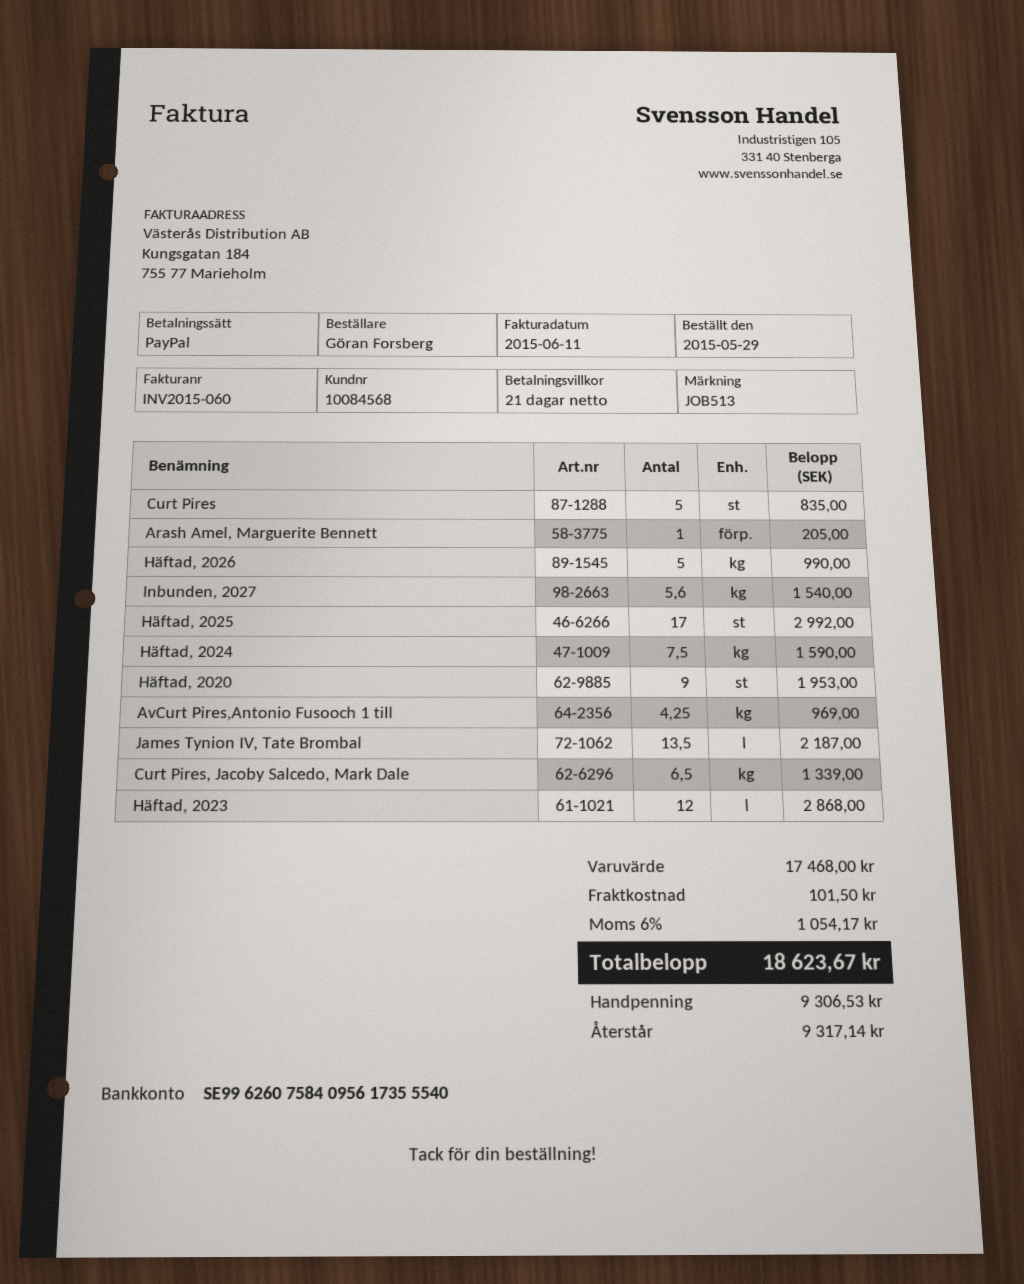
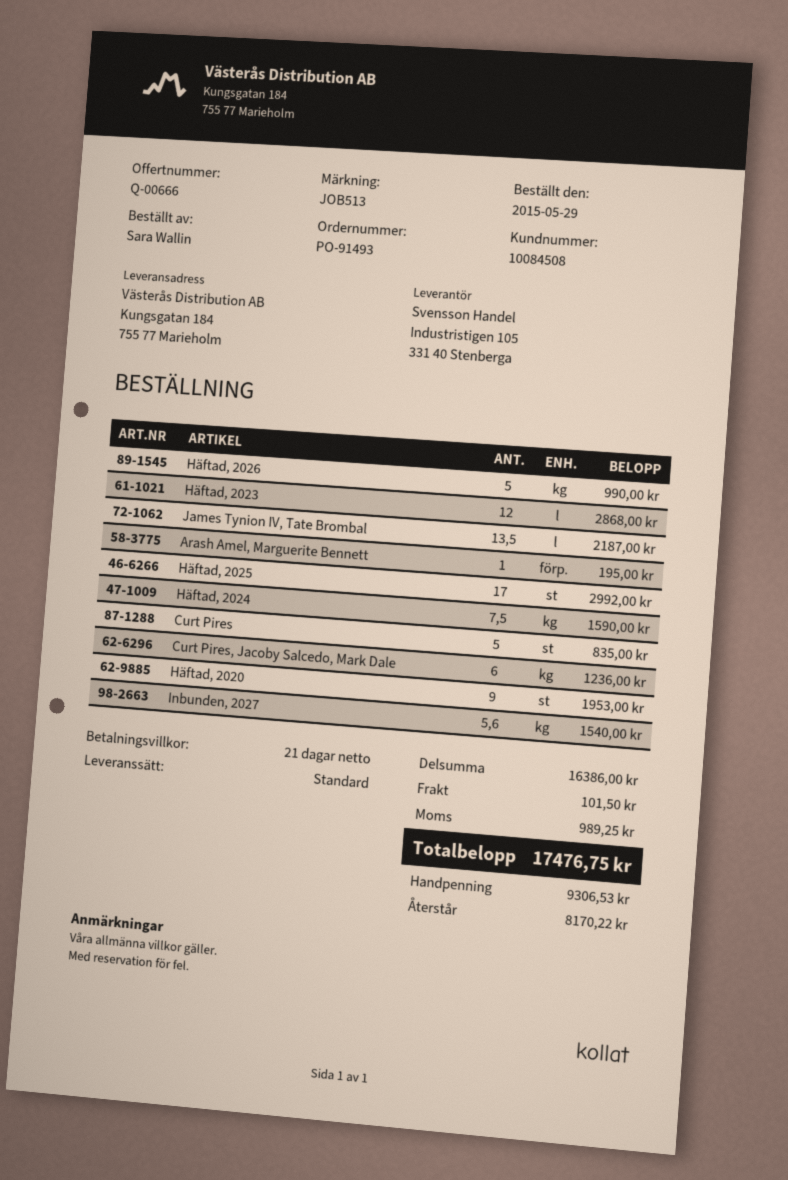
customer number: 10084568 -> 10084508
ordered by: Göran Forsberg -> Sara Wallin
Arash Amel, Marguerite Bennett: 1 for 205.00 -> 1 for 195.00
AvCurt Pires,Antonio Fusooch 1 till: 4.25 for 969.00 -> none
Curt Pires, Jacoby Salcedo, Mark Dale: 6.5 for 1339.00 -> 6 for 1236.00
subtotal: 17468.00 -> 16386.00
tax: 1054.17 -> 989.25
total: 18623.67 -> 17476.75
balance: 9317.14 -> 8170.22

